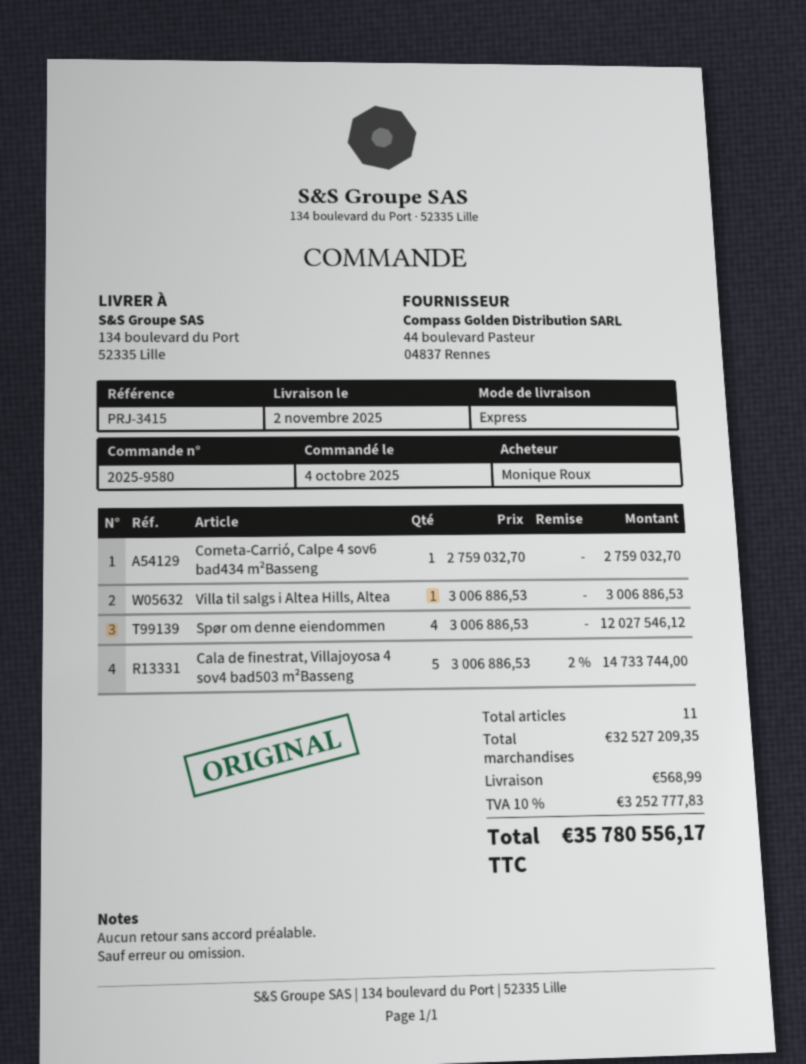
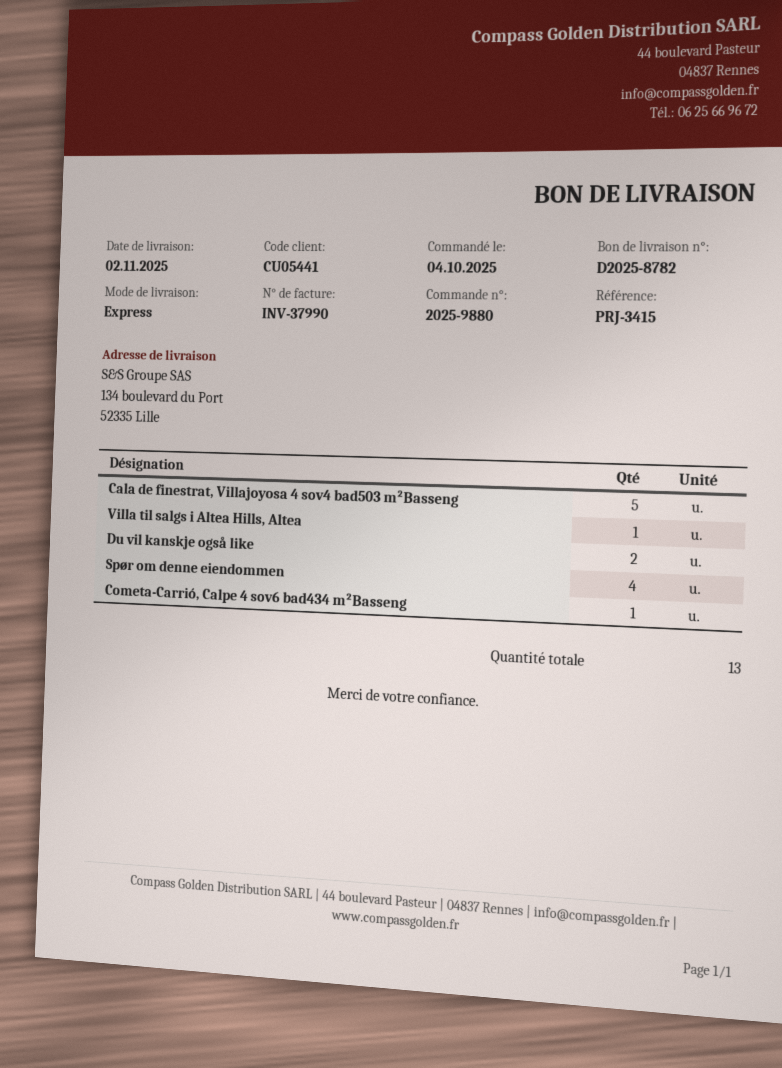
order number: 2025-9580 -> 2025-9880
Du vil kanskje også like: none -> 2
total quantity: 11 -> 13

